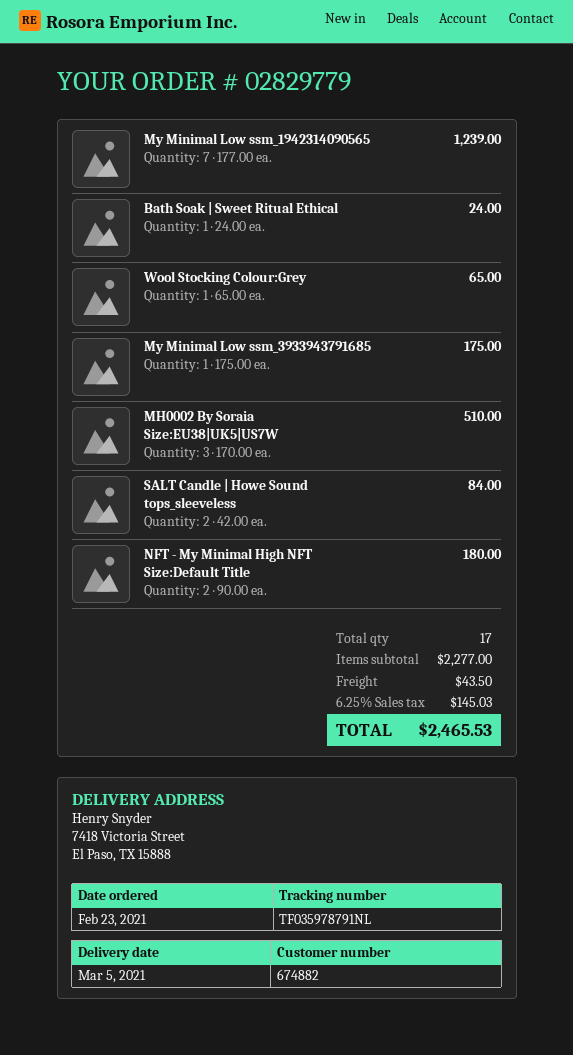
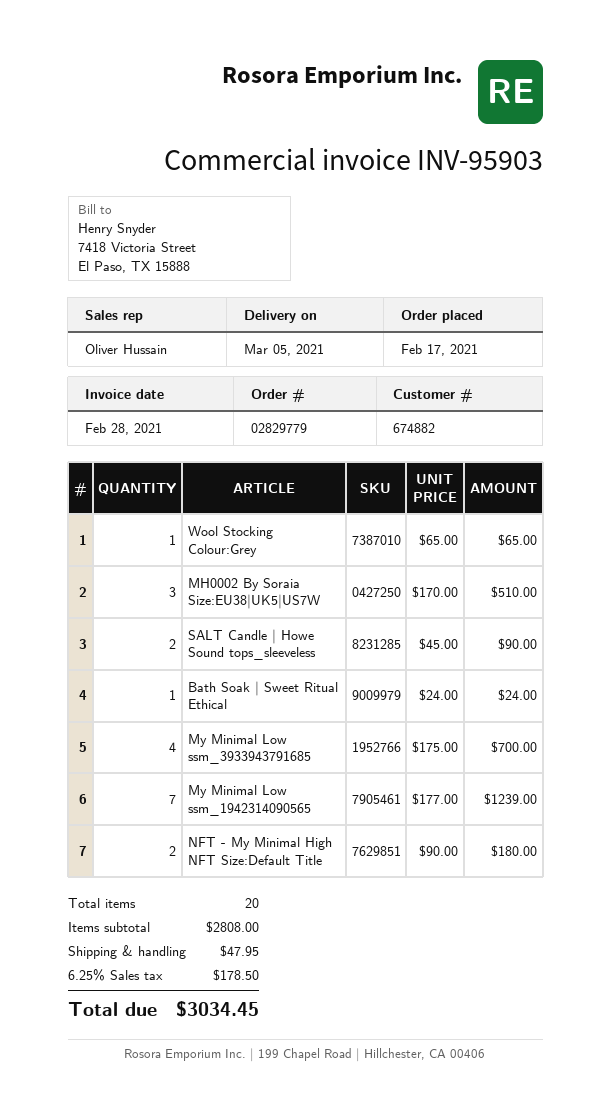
order date: 2021-02-23 -> 2021-02-17
My Minimal Low ssm_3933943791685: 1 x 175.00 = 175.00 -> 4 x 175.00 = 700.00
SALT Candle | Howe Sound tops_sleeveless: 2 x 42.00 = 84.00 -> 2 x 45.00 = 90.00
total quantity: 17 -> 20
subtotal: 2277.00 -> 2808.00
shipping: 43.50 -> 47.95
tax: 6.25% = 145.03 -> 6.25% = 178.50
total: 2465.53 -> 3034.45

